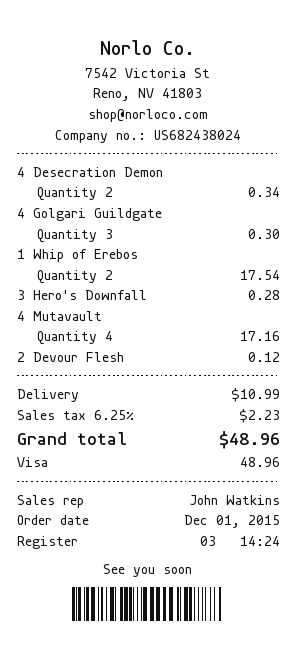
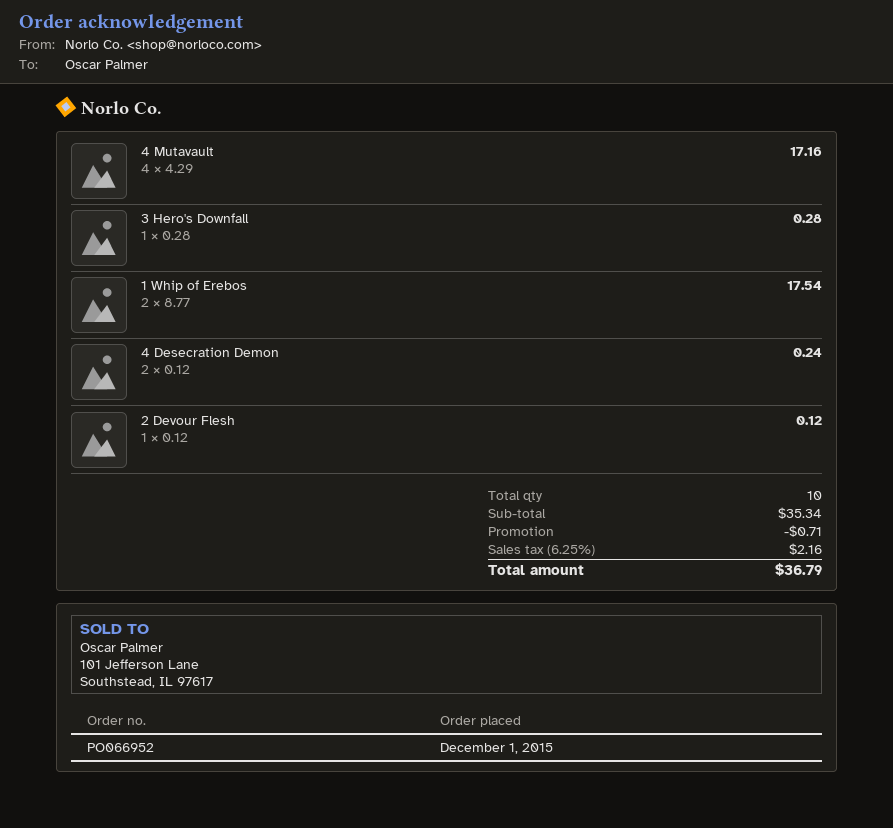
4 Desecration Demon: 2 for 0.34 -> 2 for 0.24
4 Golgari Guildgate: 3 for 0.30 -> none
discount: none -> 0.71
shipping: 10.99 -> none
tax: 6.25% = 2.23 -> 6.25% = 2.16
total: 48.96 -> 36.79

